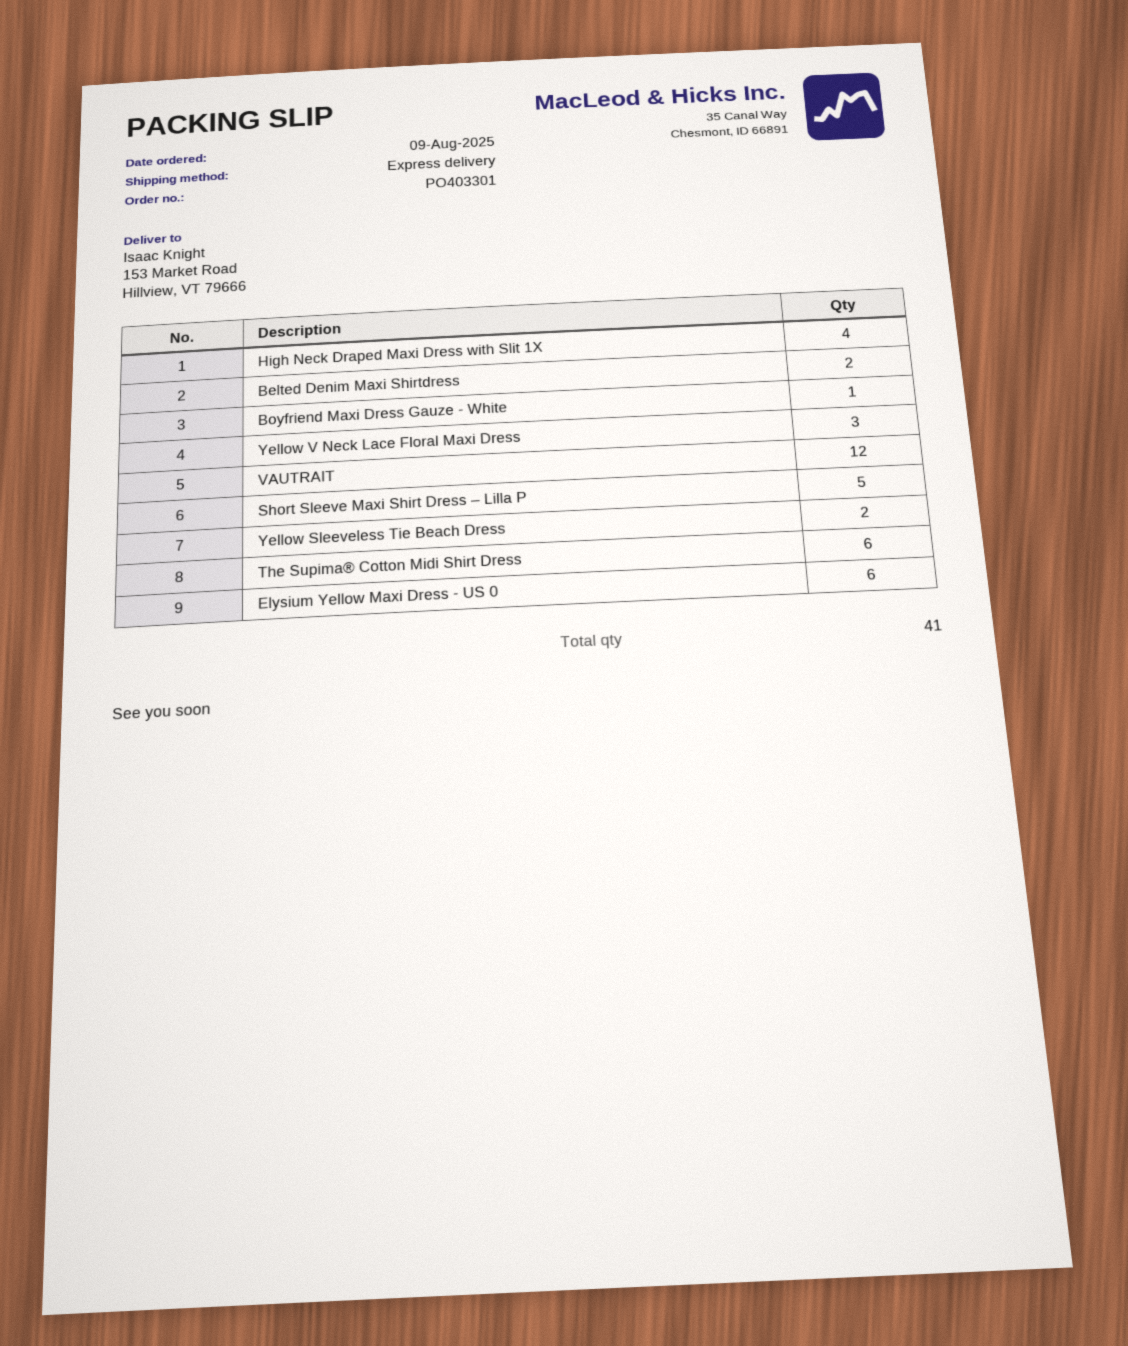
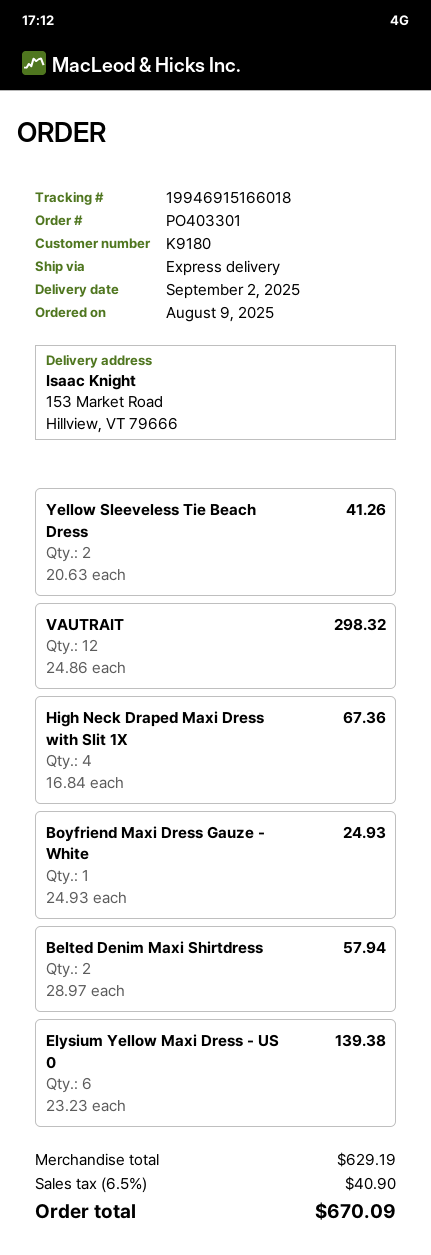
Yellow V Neck Lace Floral Maxi Dress: 3 -> none
Short Sleeve Maxi Shirt Dress – Lilla P: 5 -> none
The Supima® Cotton Midi Shirt Dress: 6 -> none

